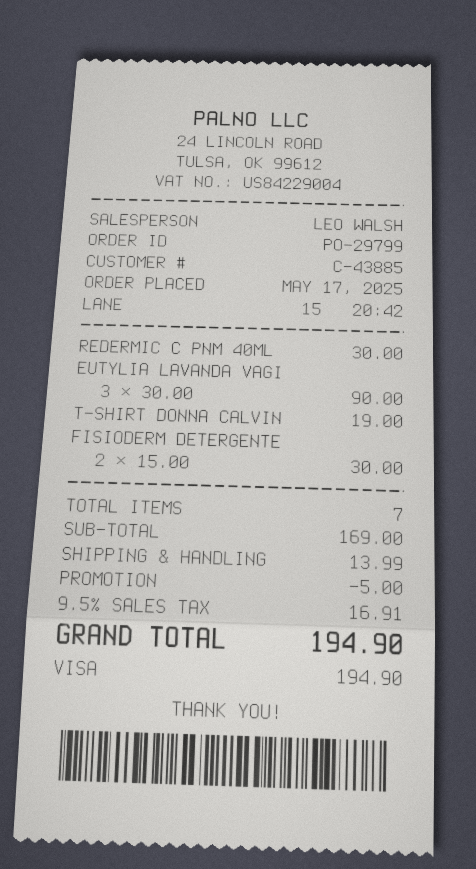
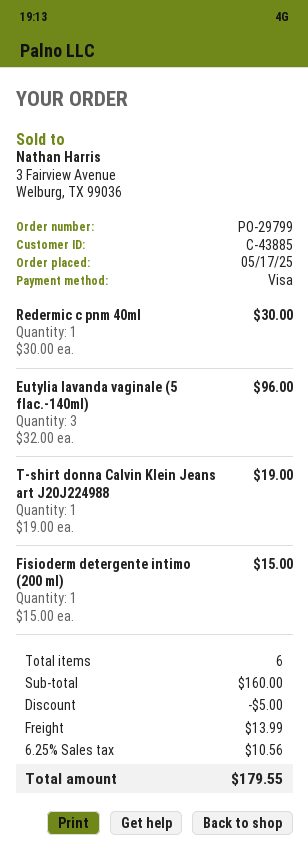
EUTYLIA LAVANDA VAGI: 3 x 30.00 = 90.00 -> 3 x 32.00 = 96.00
FISIODERM DETERGENTE: 2 x 15.00 = 30.00 -> 1 x 15.00 = 15.00
total quantity: 7 -> 6
subtotal: 169.00 -> 160.00
tax: 9.5% = 16.91 -> 6.25% = 10.56
total: 194.90 -> 179.55

